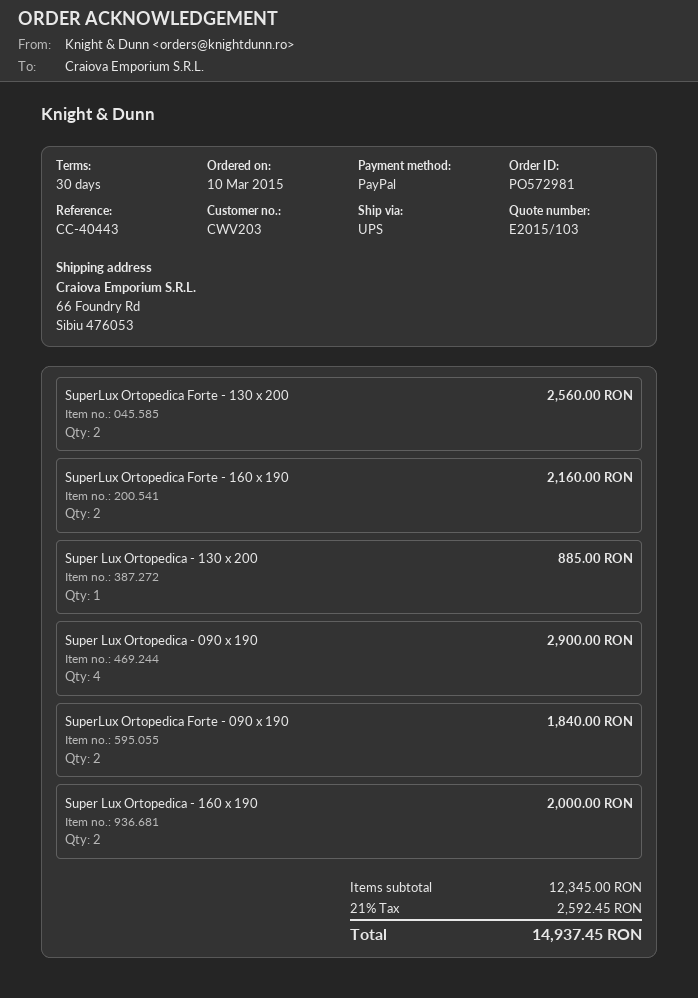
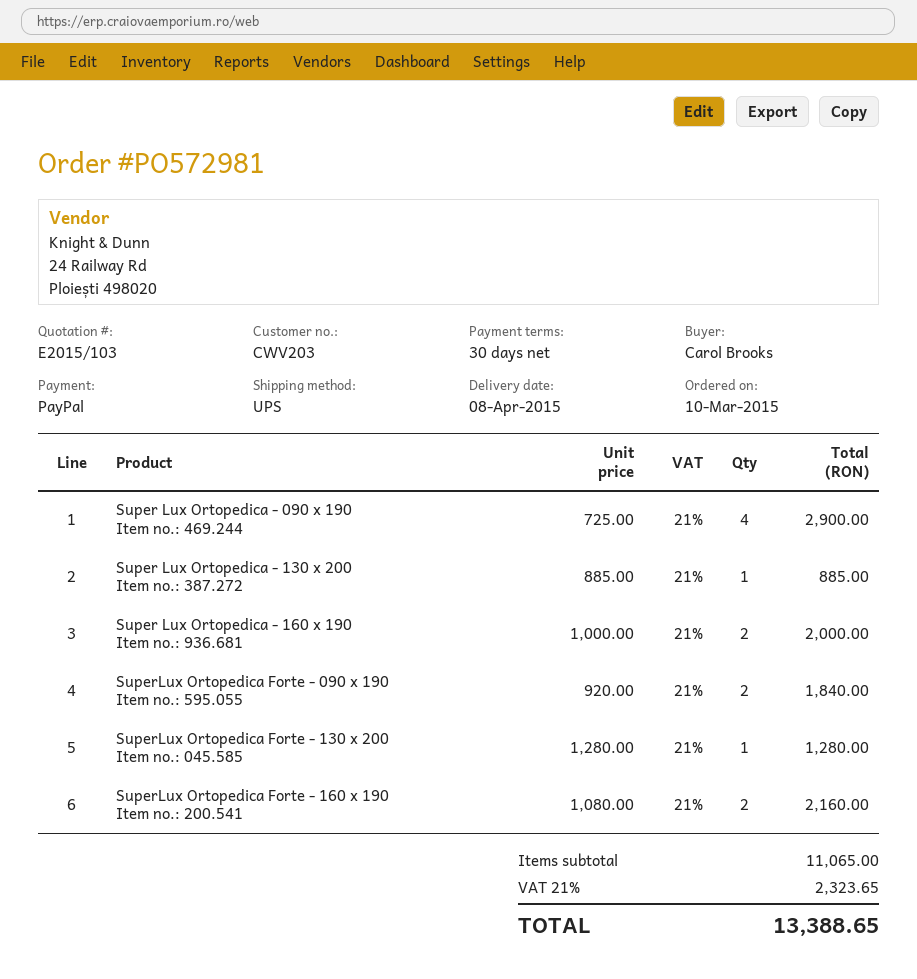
SuperLux Ortopedica Forte - 130 x 200: 2 for 2560.00 -> 1 for 1280.00
subtotal: 12345.00 -> 11065.00
tax: 21% = 2592.45 -> 21% = 2323.65
total: 14937.45 -> 13388.65

